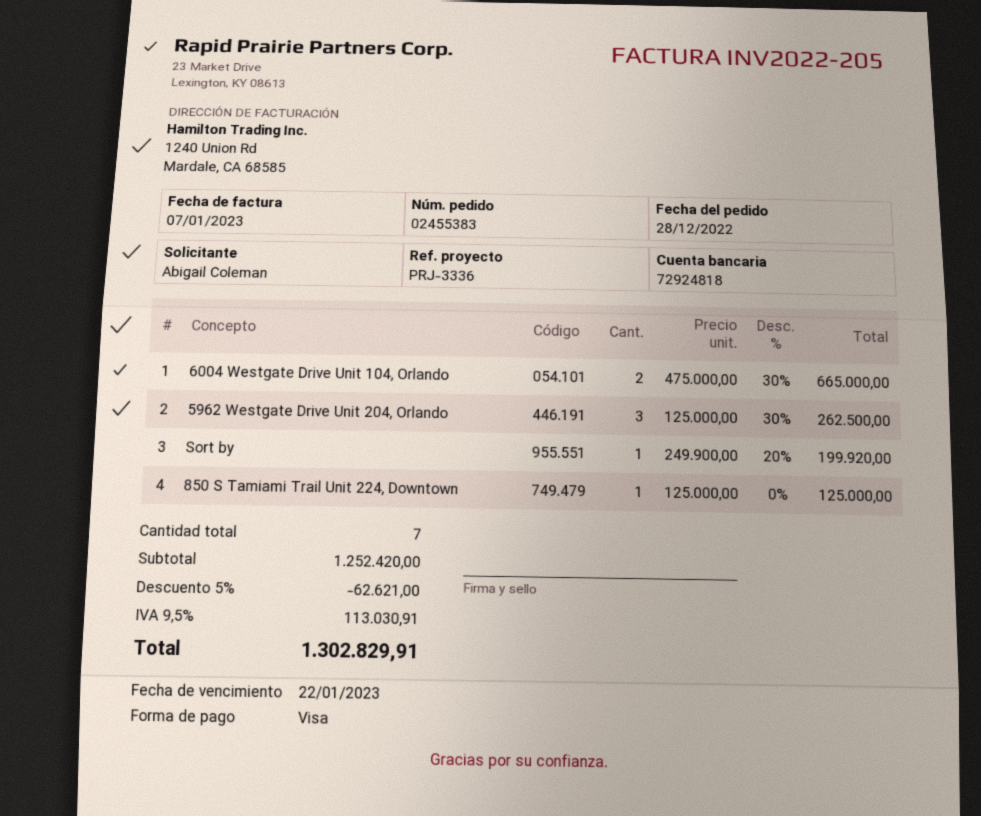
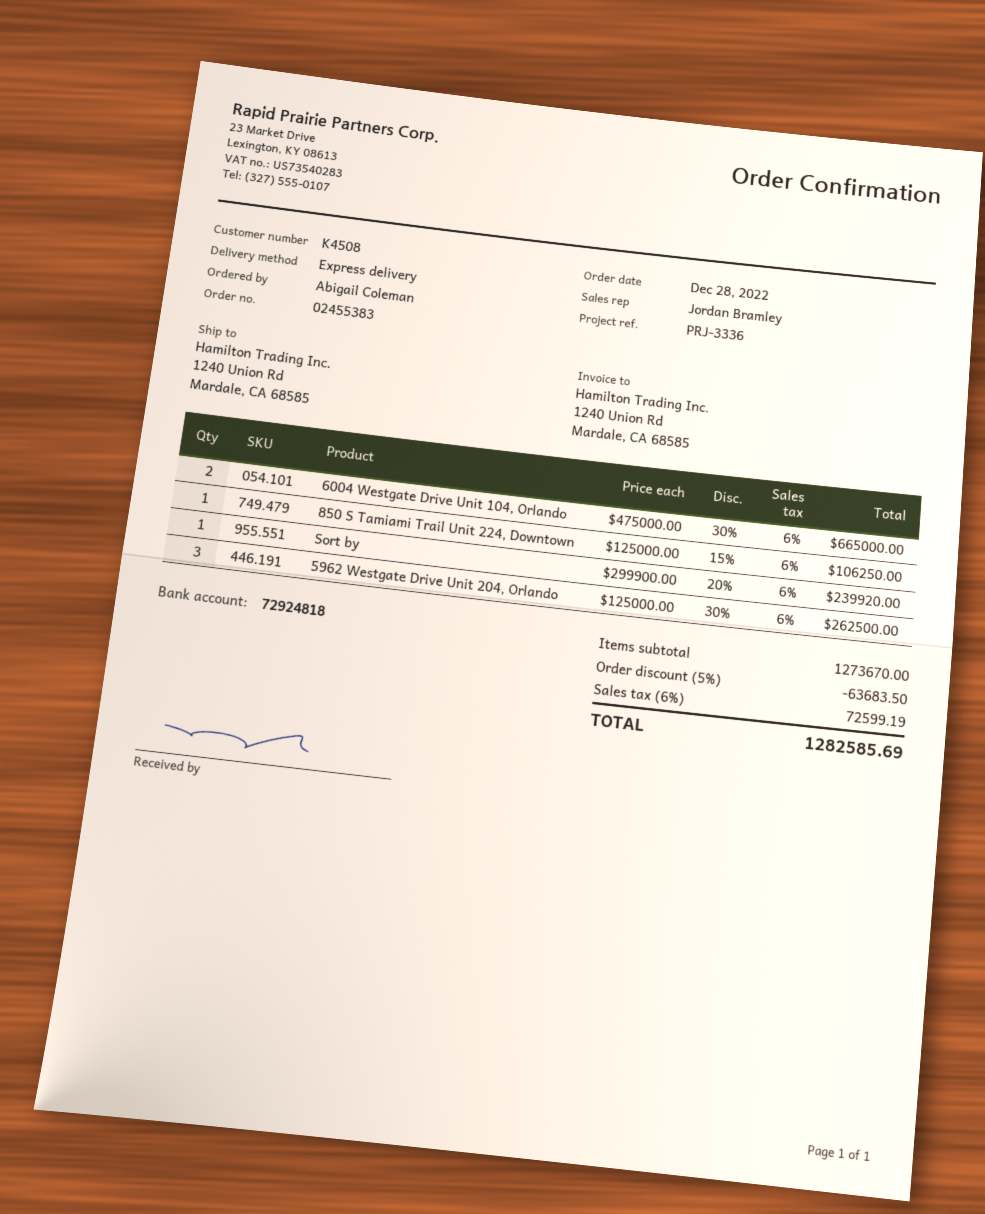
Sort by: 1 x 249900.00 - 20% = 199920.00 -> 1 x 299900.00 - 20% = 239920.00
850 S Tamiami Trail Unit 224, Downtown: 1 x 125000.00 = 125000.00 -> 1 x 125000.00 - 15% = 106250.00
subtotal: 1252420.00 -> 1273670.00
discount: 5% = 62621.00 -> 5% = 63683.50
tax: 9.5% = 113030.91 -> 6% = 72599.19
total: 1302829.91 -> 1282585.69

